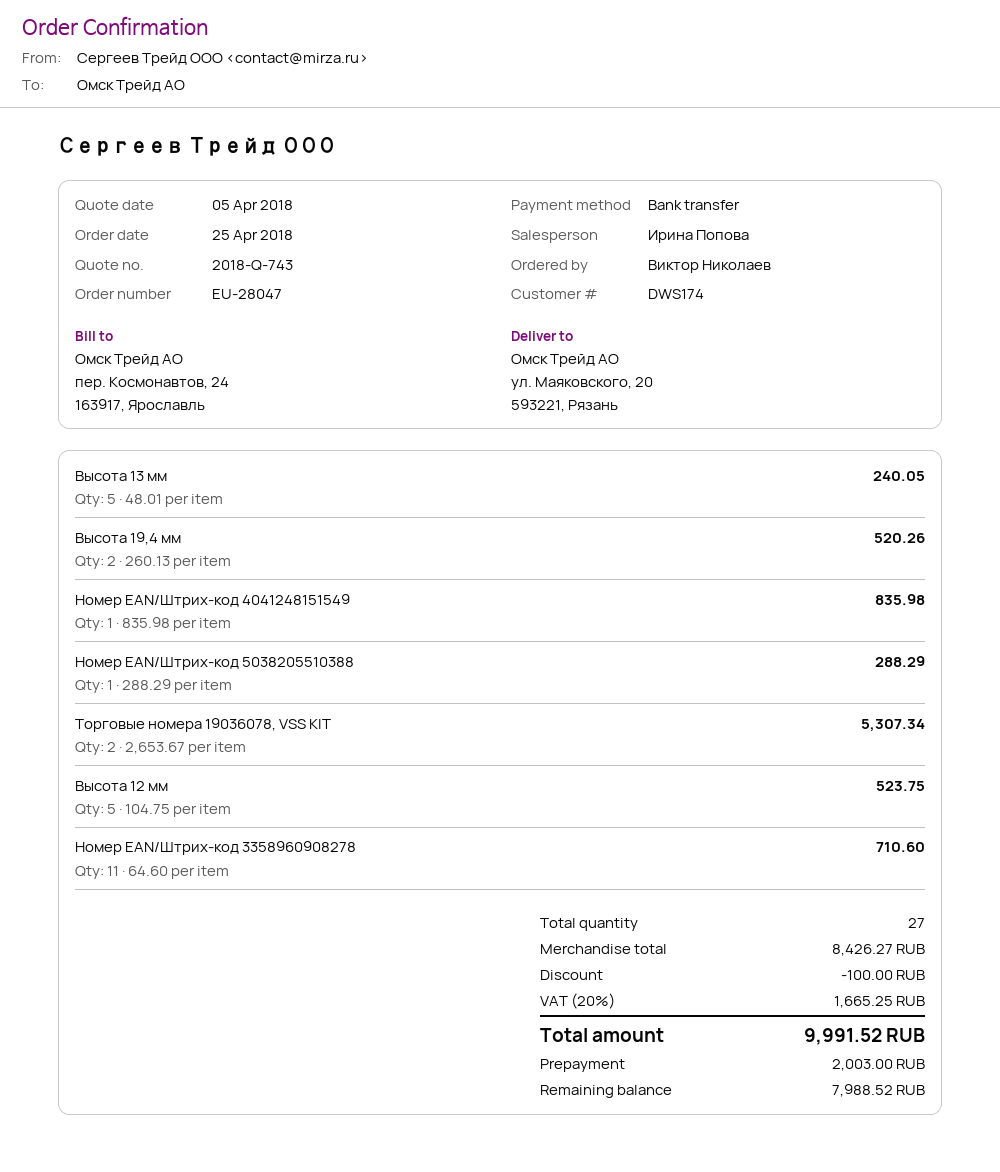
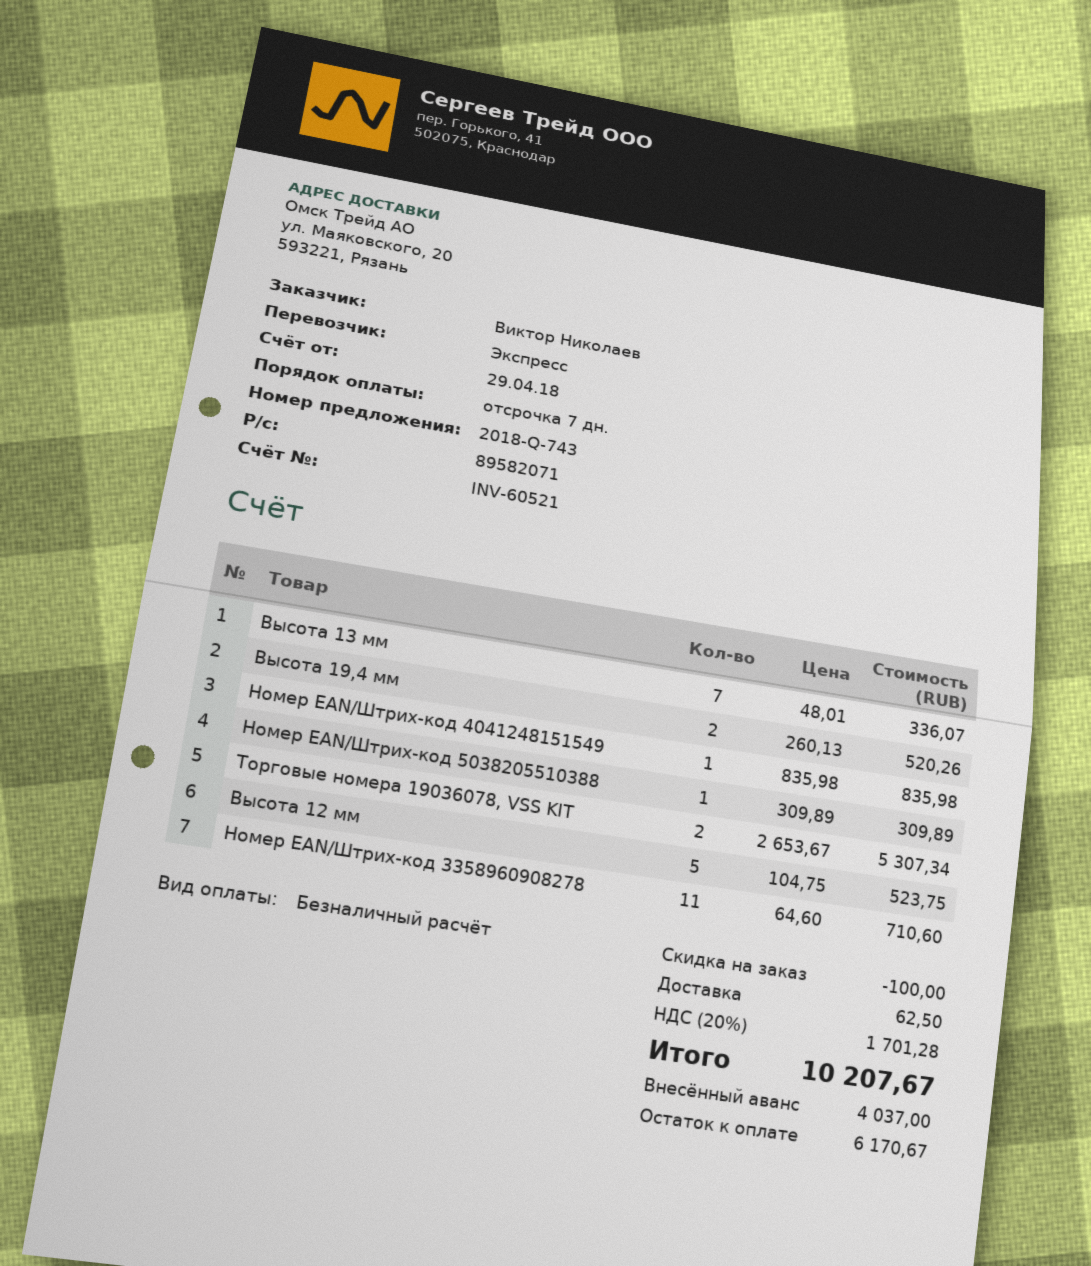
Высота 13 мм: 5 x 48.01 = 240.05 -> 7 x 48.01 = 336.07
Номер EAN/Штрих-код 5038205510388: 1 x 288.29 = 288.29 -> 1 x 309.89 = 309.89
shipping: none -> 62.50
tax: 20% = 1665.25 -> 20% = 1701.28
total: 9991.52 -> 10207.67
deposit: 2003.00 -> 4037.00
balance: 7988.52 -> 6170.67

